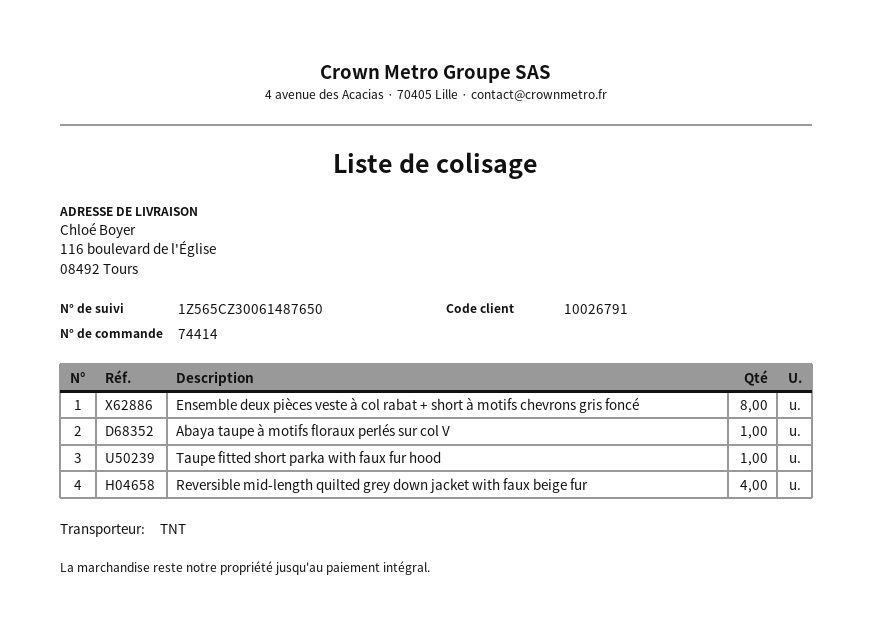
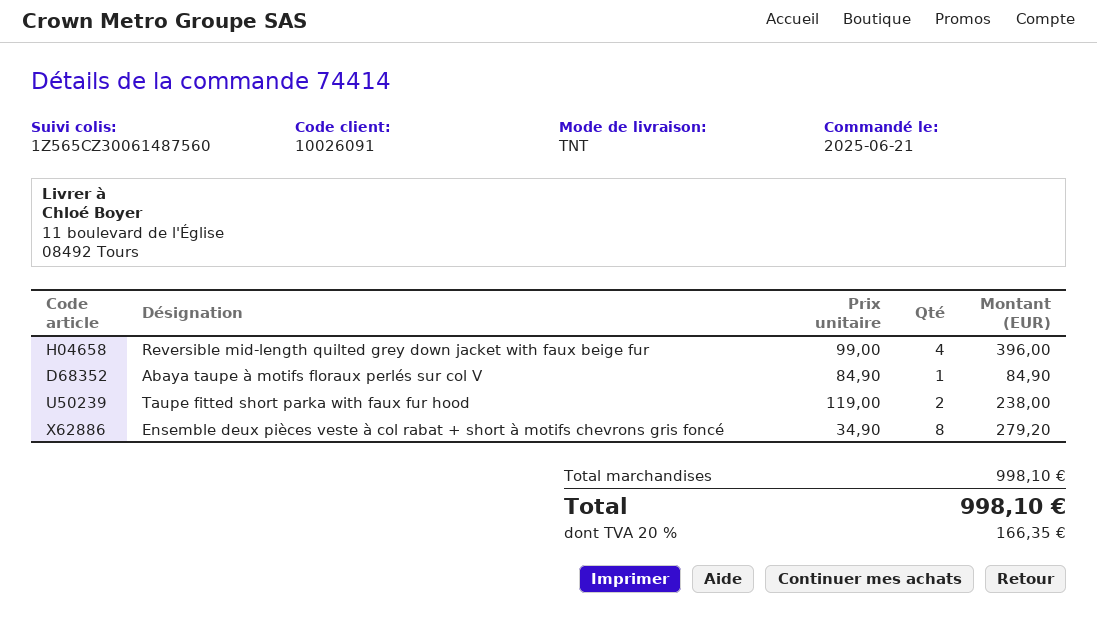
customer number: 10026791 -> 10026091
tracking number: 1Z565CZ30061487650 -> 1Z565CZ30061487560
ship to: 116 boulevard de l'Église, 08492 Tours -> 11 boulevard de l'Église, 08492 Tours
Taupe fitted short parka with faux fur hood: 1 -> 2

